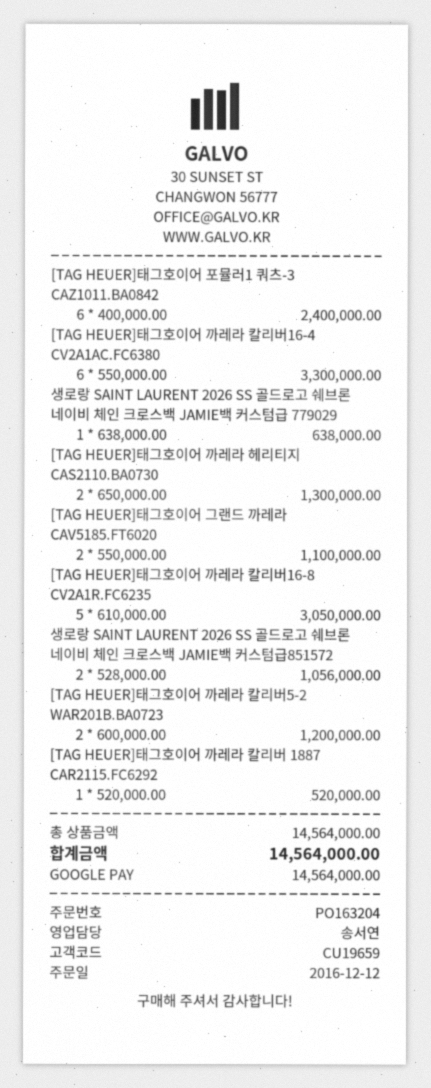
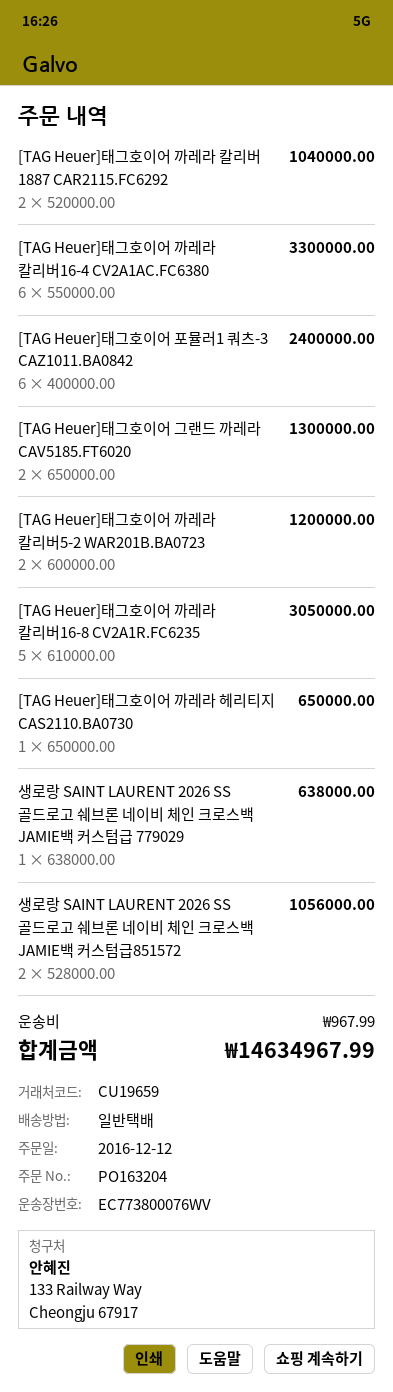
[TAG HEUER]태그호이어 까레라 헤리티지 CAS2110.BA0730: 2 x 650000.00 = 1300000.00 -> 1 x 650000.00 = 650000.00
[TAG HEUER]태그호이어 그랜드 까레라 CAV5185.FT6020: 2 x 550000.00 = 1100000.00 -> 2 x 650000.00 = 1300000.00
[TAG HEUER]태그호이어 까레라 칼리버 1887 CAR2115.FC6292: 1 x 520000.00 = 520000.00 -> 2 x 520000.00 = 1040000.00
shipping: none -> 967.99
total: 14564000.00 -> 14634967.99

